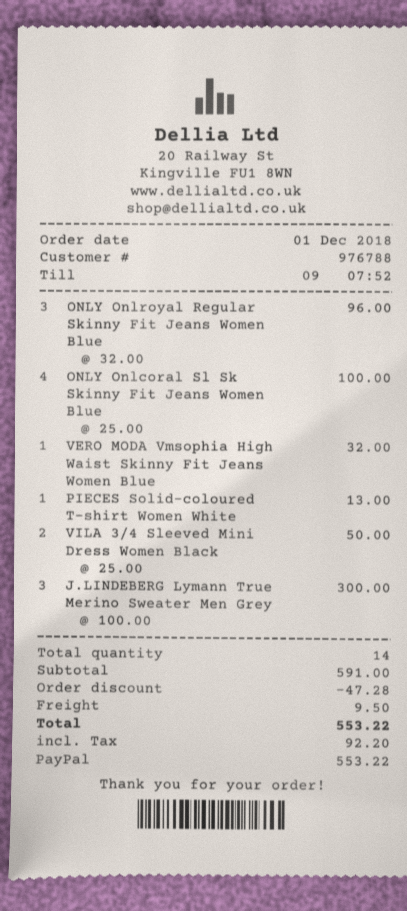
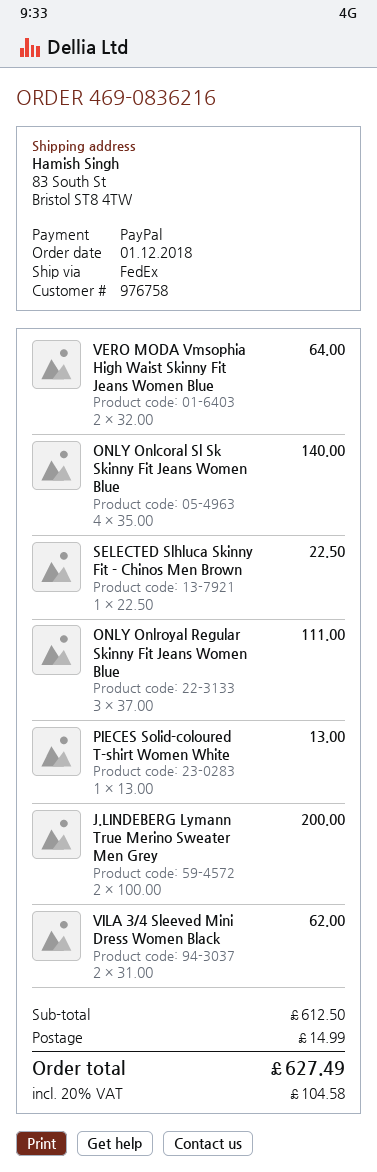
customer number: 976788 -> 976758
ONLY Onlroyal Regular Skinny Fit Jeans Women Blue: 3 x 32.00 = 96.00 -> 3 x 37.00 = 111.00
ONLY Onlcoral Sl Sk Skinny Fit Jeans Women Blue: 4 x 25.00 = 100.00 -> 4 x 35.00 = 140.00
VERO MODA Vmsophia High Waist Skinny Fit Jeans Women Blue: 1 x 32.00 = 32.00 -> 2 x 32.00 = 64.00
VILA 3/4 Sleeved Mini Dress Women Black: 2 x 25.00 = 50.00 -> 2 x 31.00 = 62.00
J.LINDEBERG Lymann True Merino Sweater Men Grey: 3 x 100.00 = 300.00 -> 2 x 100.00 = 200.00
SELECTED Slhluca Skinny Fit - Chinos Men Brown: none -> 1 x 22.50 = 22.50
subtotal: 591.00 -> 612.50
discount: 47.28 -> none
shipping: 9.50 -> 14.99
tax: 92.20 -> 104.58
total: 553.22 -> 627.49

